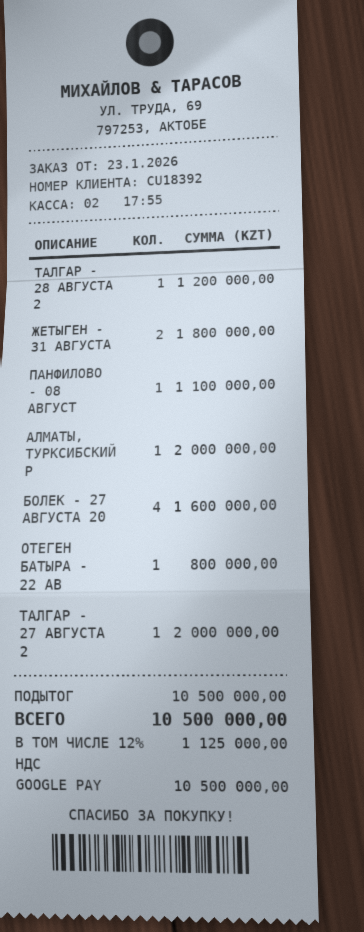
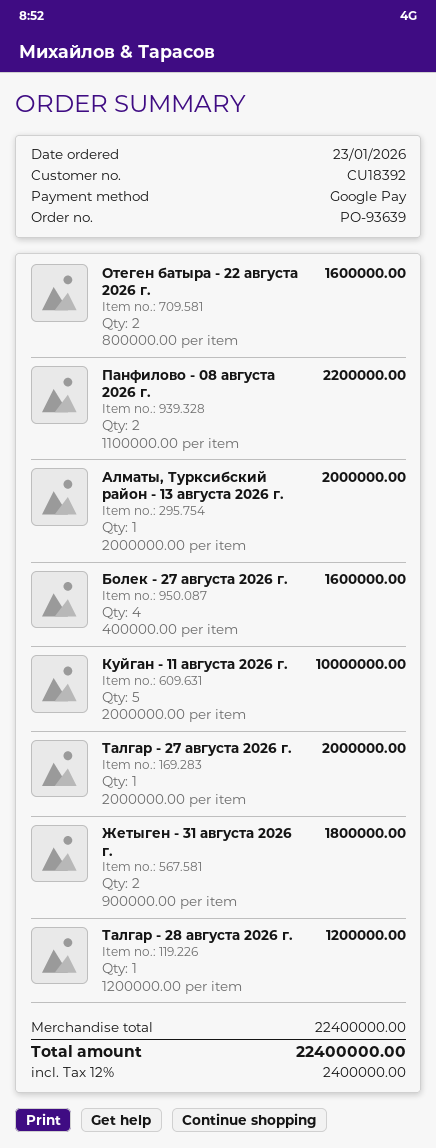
ПАНФИЛОВО - 08 АВГУСТ: 1 for 1100000.00 -> 2 for 2200000.00
ОТЕГЕН БАТЫРА - 22 АВ: 1 for 800000.00 -> 2 for 1600000.00
Куйган - 11 августа 2026 г.: none -> 5 for 10000000.00
subtotal: 10500000.00 -> 22400000.00
tax: 12% = 1125000.00 -> 12% = 2400000.00
total: 10500000.00 -> 22400000.00

